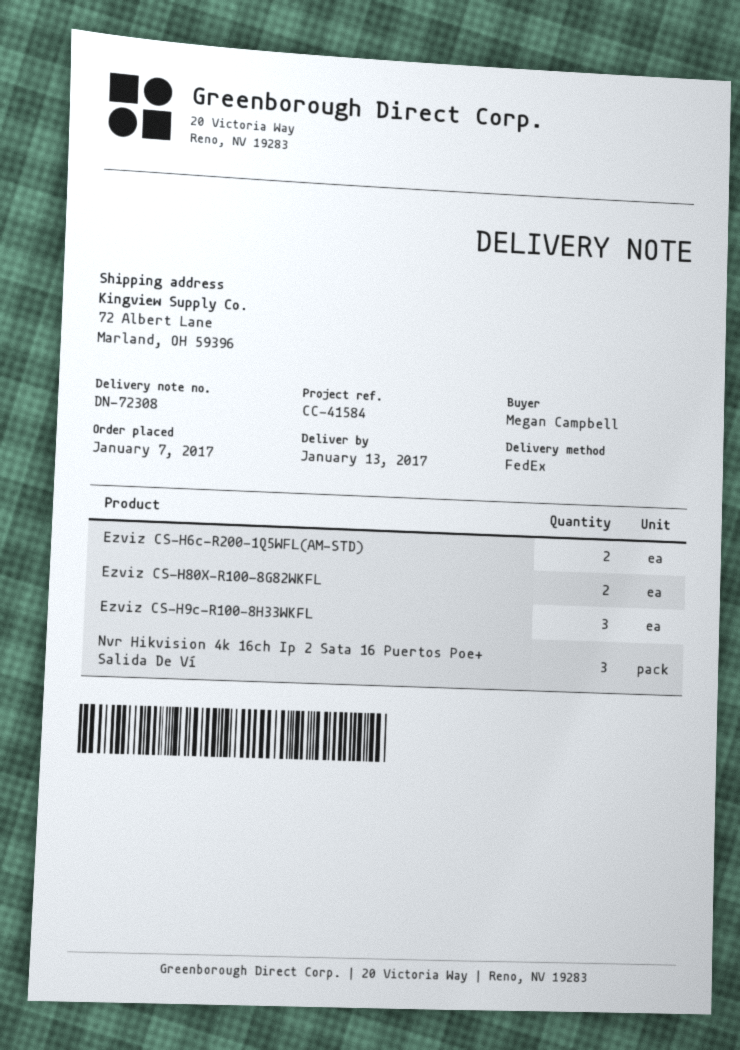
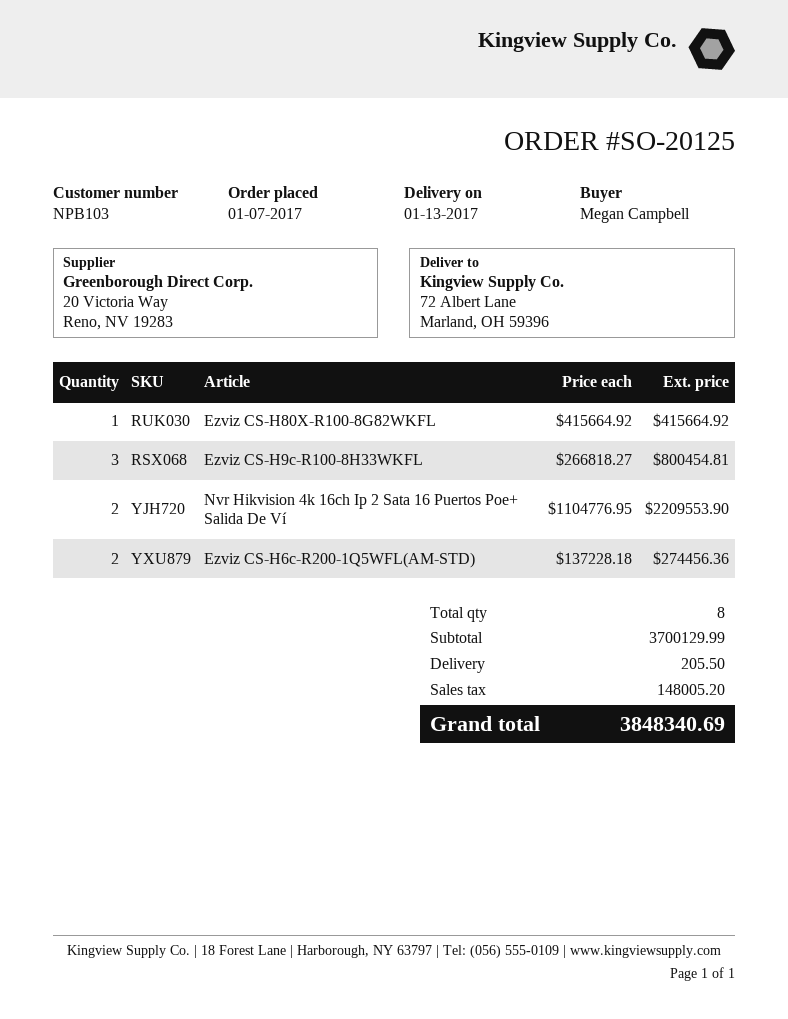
Ezviz CS-H80X-R100-8G82WKFL: 2 -> 1
Nvr Hikvision 4k 16ch Ip 2 Sata 16 Puertos Poe+ Salida De Ví: 3 -> 2

